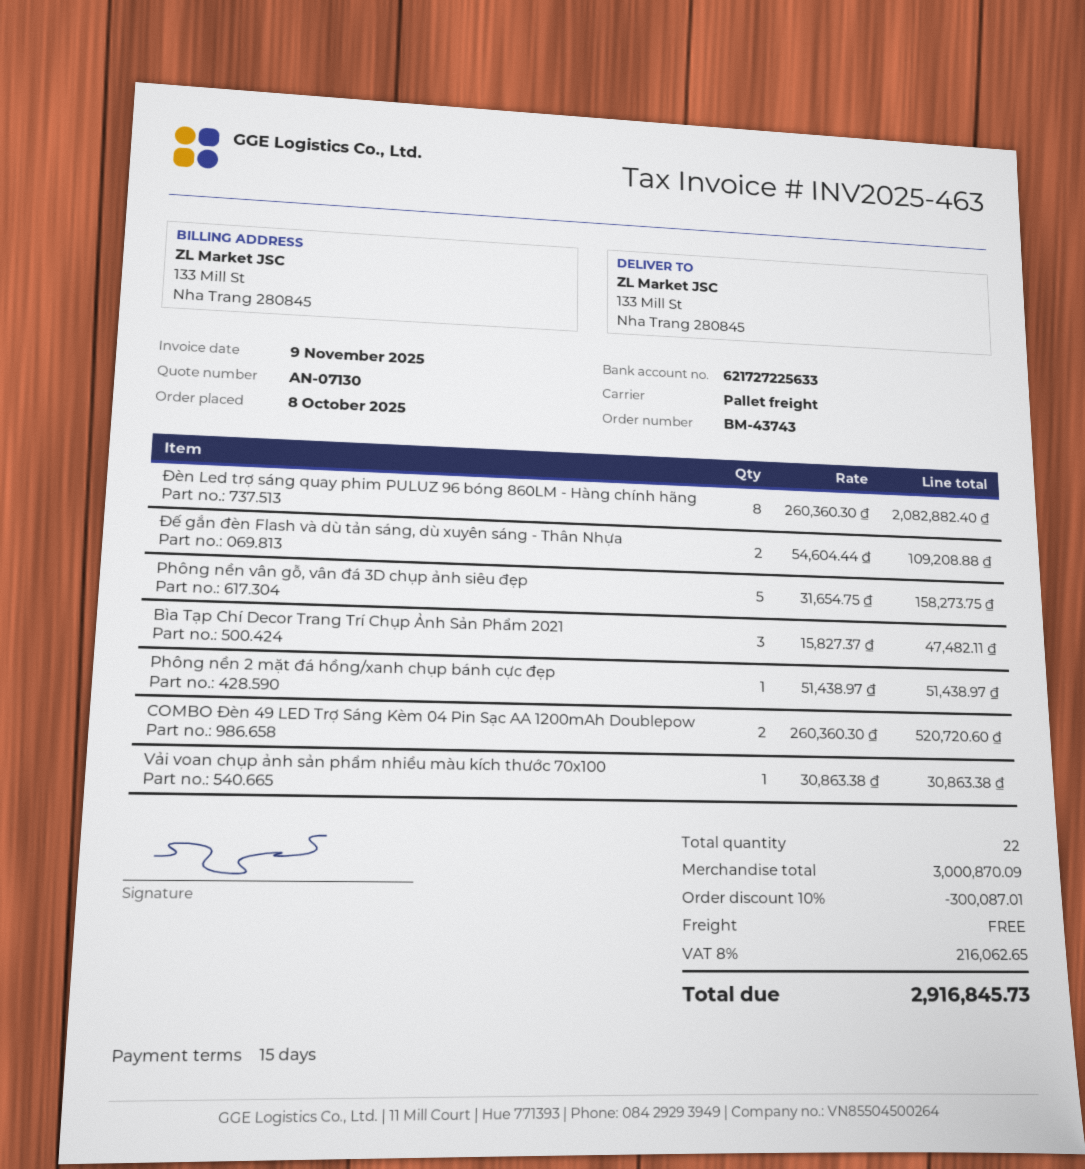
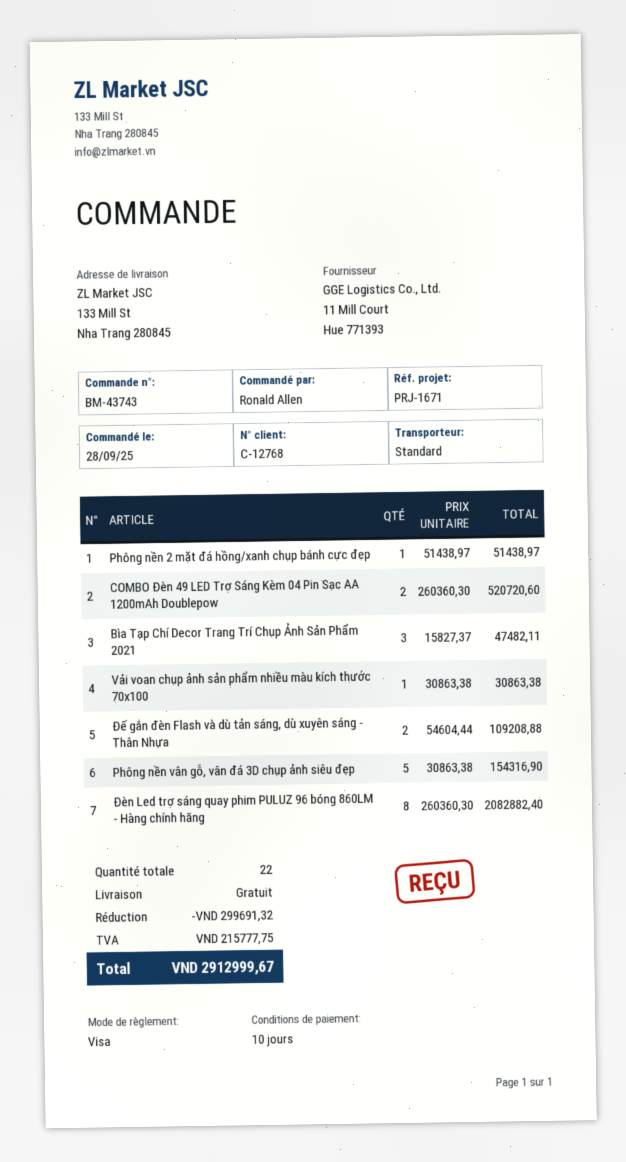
order date: 2025-10-08 -> 2025-09-28
payment terms: 15 days -> 10 days
shipping method: pallet freight -> standard
Phông nền vân gỗ, vân đá 3D chụp ảnh siêu đẹp: 5 x 31654.75 = 158273.75 -> 5 x 30863.38 = 154316.90
discount: 300087.01 -> 299691.32
tax: 216062.65 -> 215777.75
total: 2916845.73 -> 2912999.67

